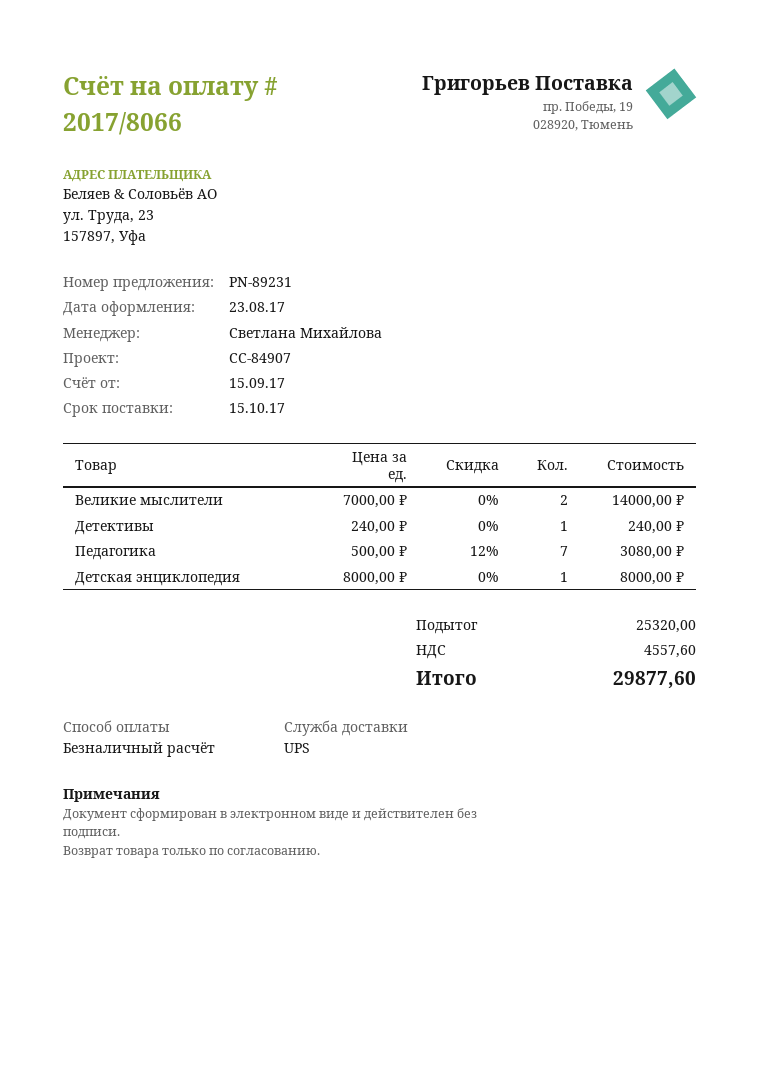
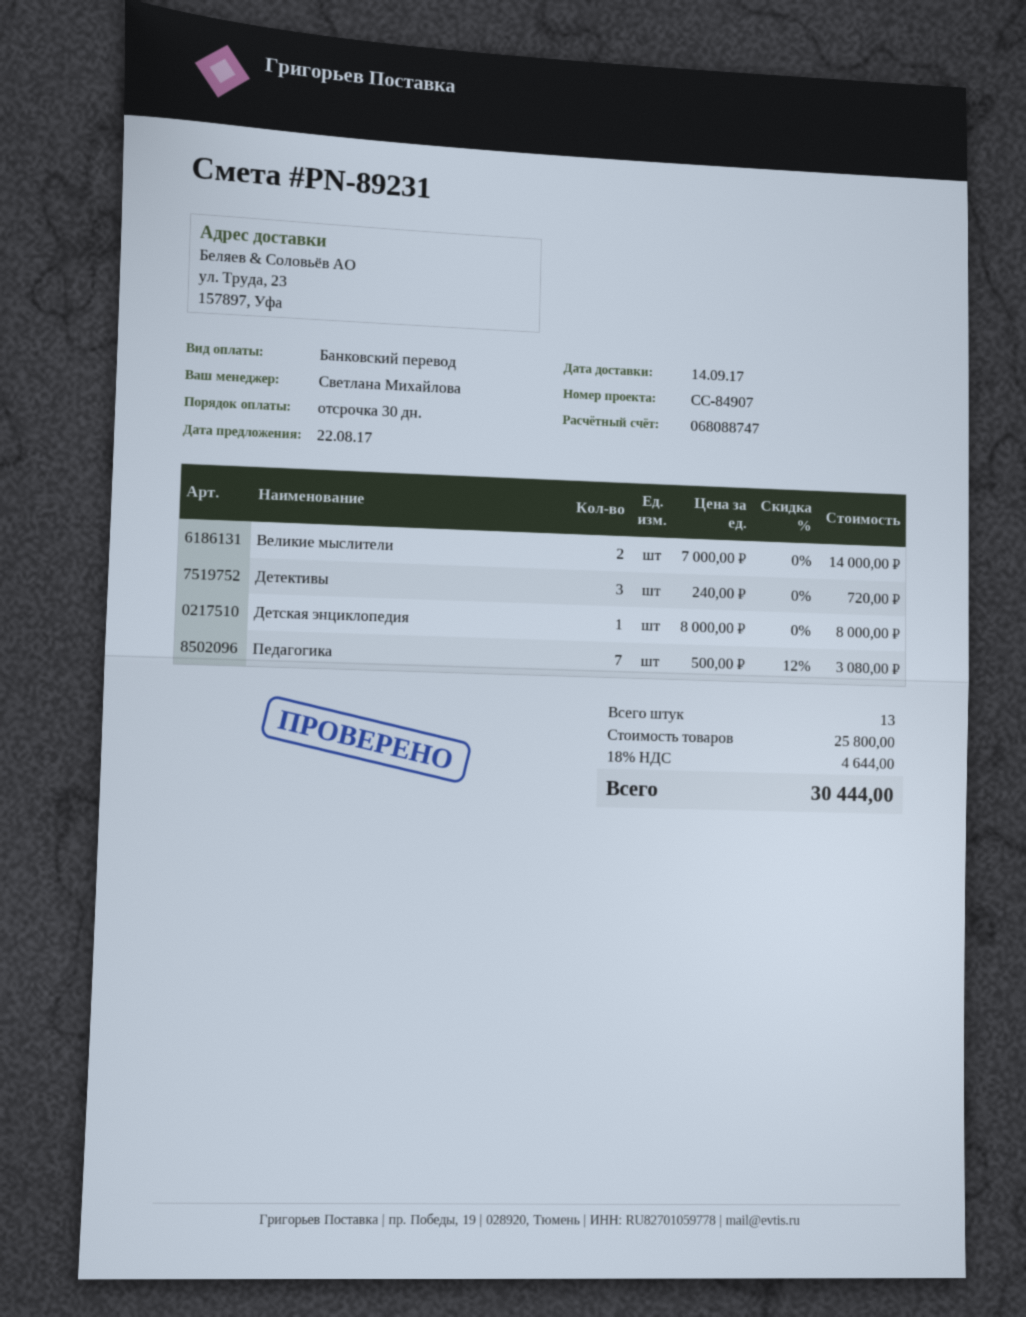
delivery date: 2017-10-15 -> 2017-09-14
Детективы: 1 x 240.00 = 240.00 -> 3 x 240.00 = 720.00
subtotal: 25320.00 -> 25800.00
tax: 4557.60 -> 4644.00
total: 29877.60 -> 30444.00

